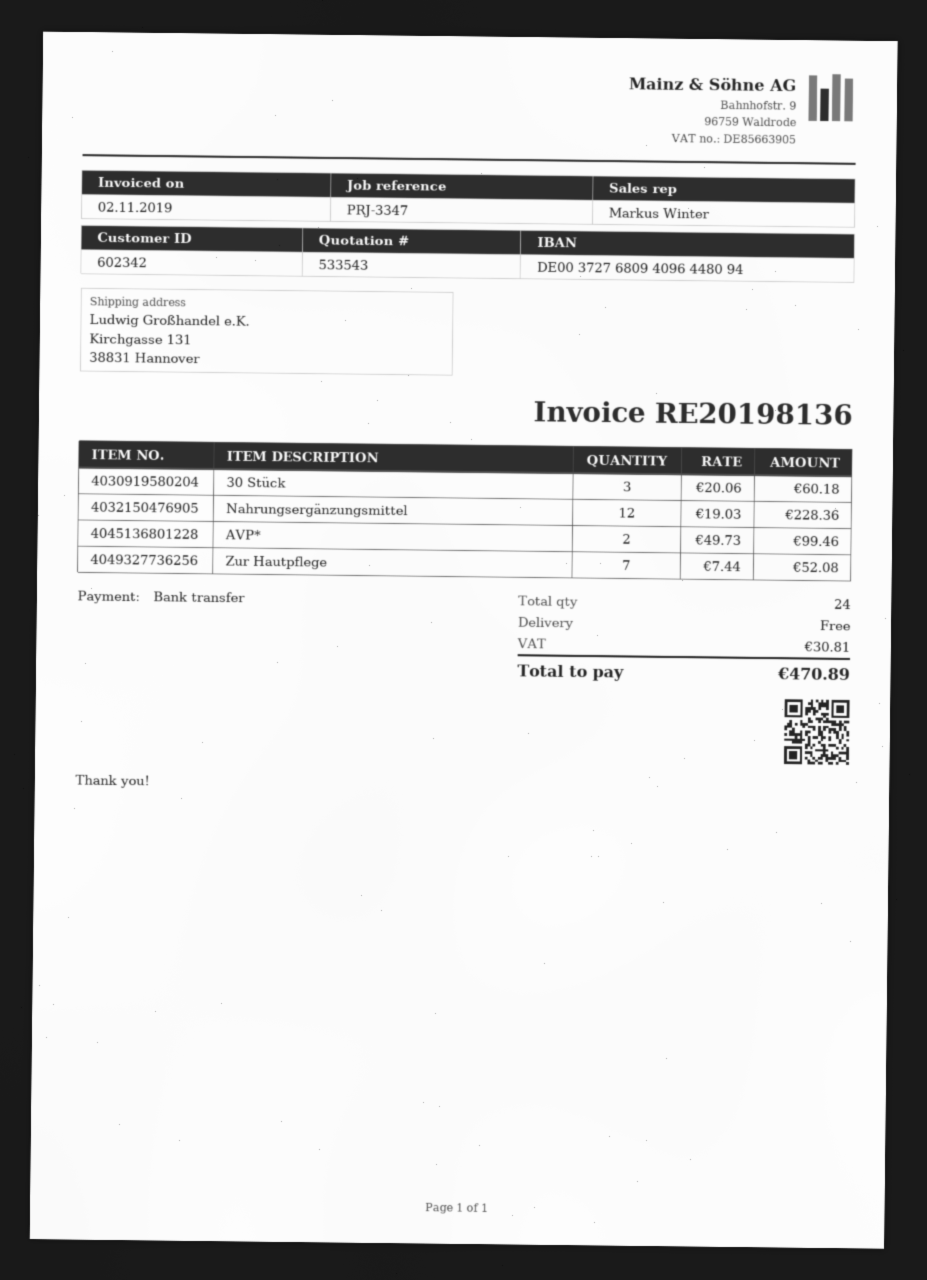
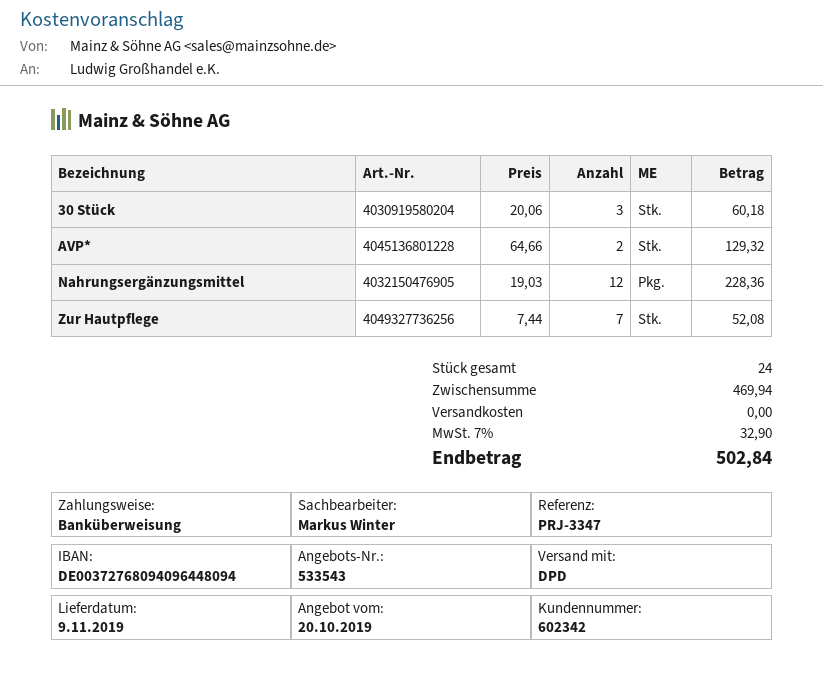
AVP*: 2 x 49.73 = 99.46 -> 2 x 64.66 = 129.32
tax: 30.81 -> 32.90
total: 470.89 -> 502.84

